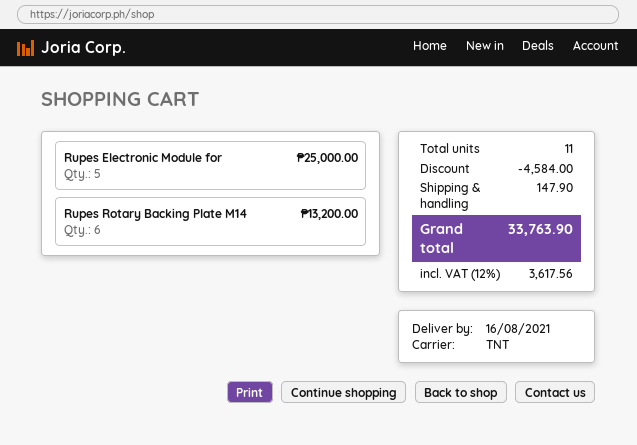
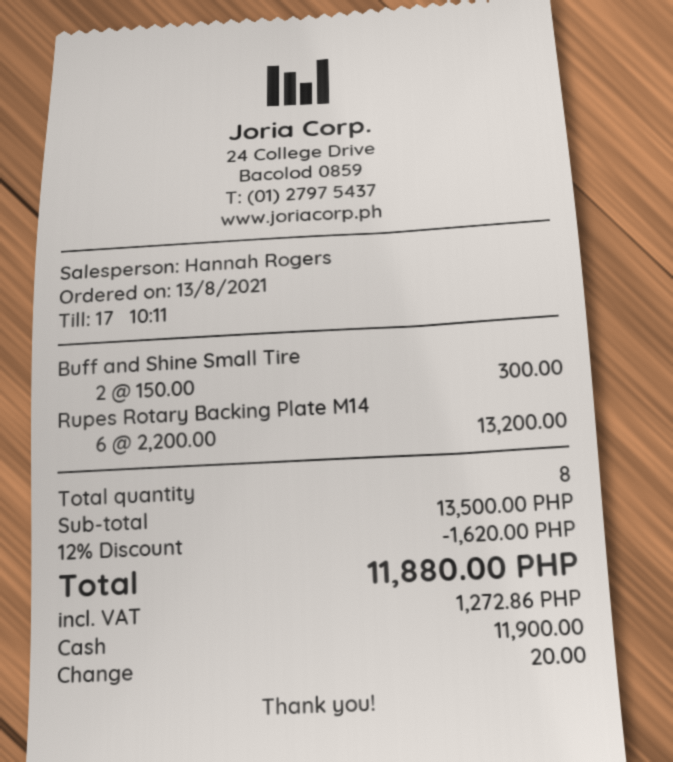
Rupes Electronic Module for: 5 for 25000.00 -> none
Buff and Shine Small Tire: none -> 2 for 300.00
total quantity: 11 -> 8
discount: 4584.00 -> 1620.00
shipping: 147.90 -> none
tax: 3617.56 -> 1272.86
total: 33763.90 -> 11880.00

